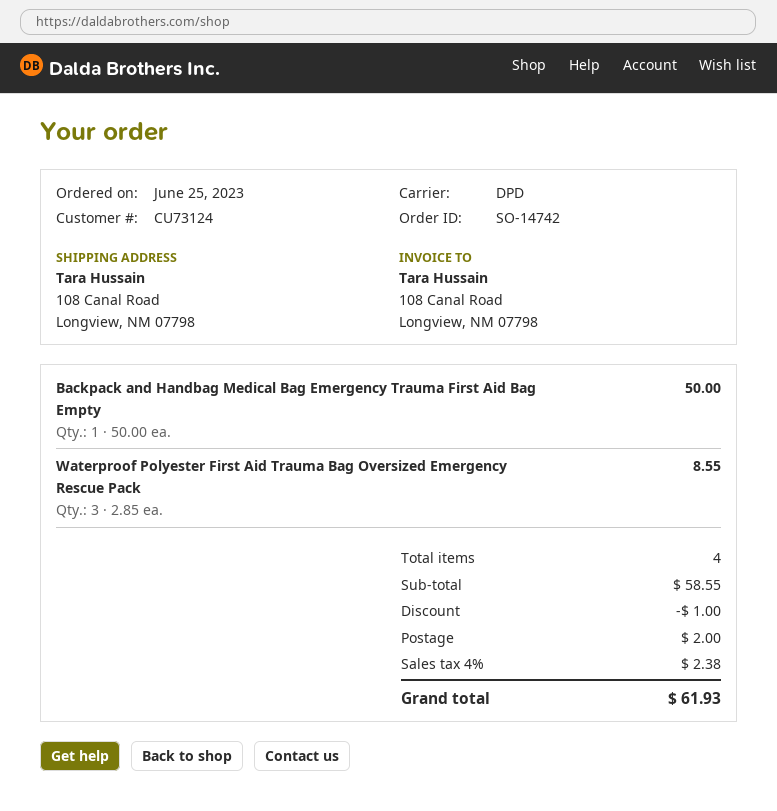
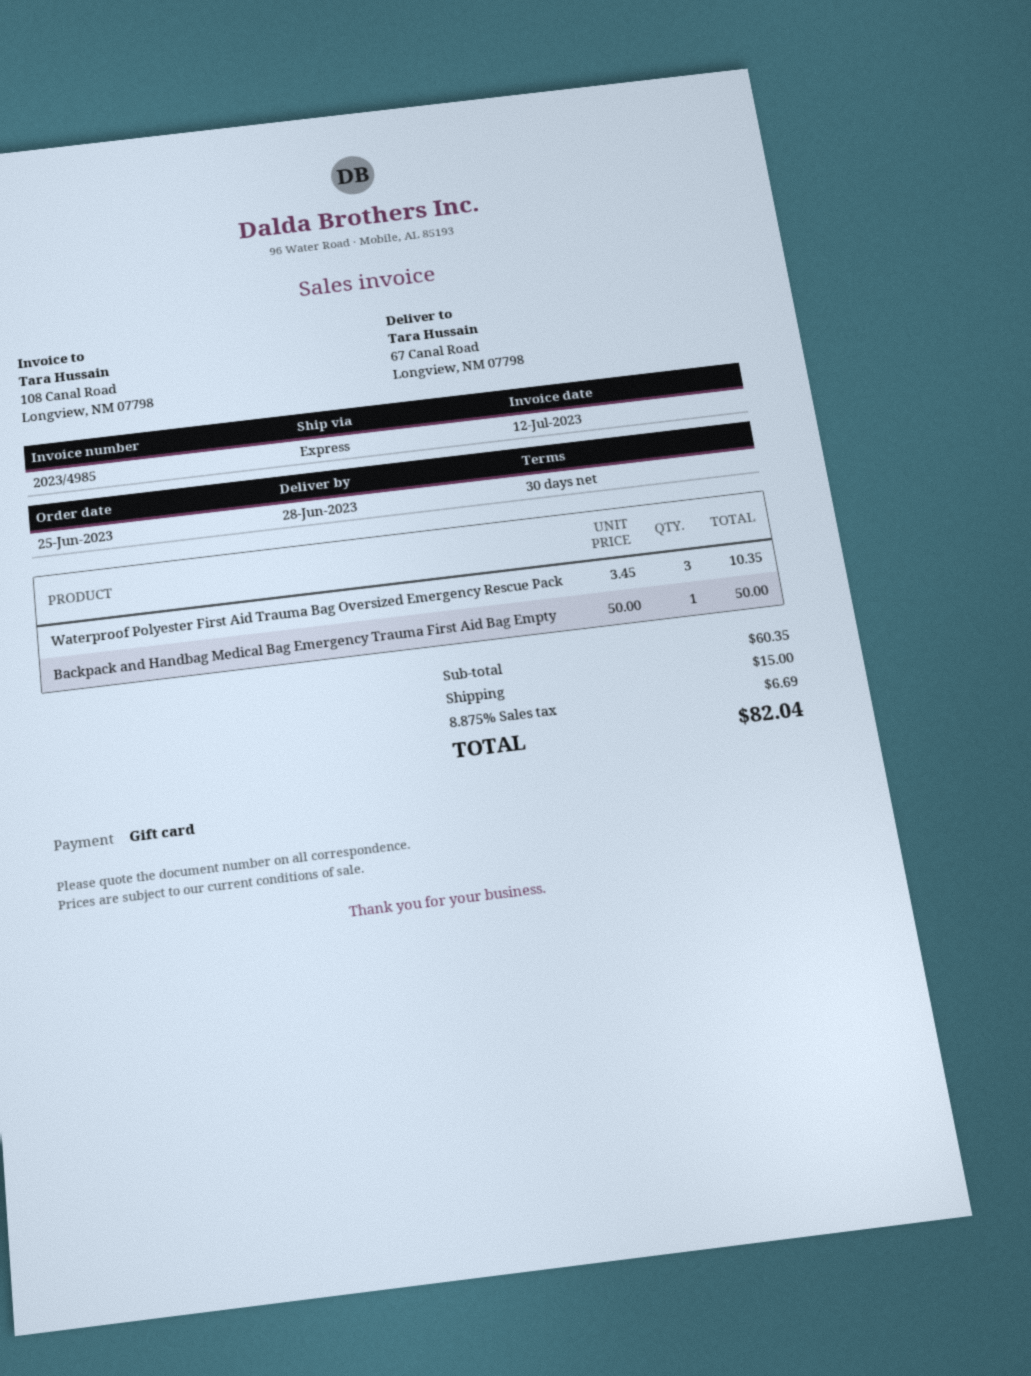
shipping method: DPD -> express
ship to: 108 Canal Road, Longview, NM 07798 -> 67 Canal Road, Longview, NM 07798
Waterproof Polyester First Aid Trauma Bag Oversized Emergency Rescue Pack: 3 x 2.85 = 8.55 -> 3 x 3.45 = 10.35
subtotal: 58.55 -> 60.35
discount: 1.00 -> none
shipping: 2.00 -> 15.00
tax: 4% = 2.38 -> 8.875% = 6.69
total: 61.93 -> 82.04

